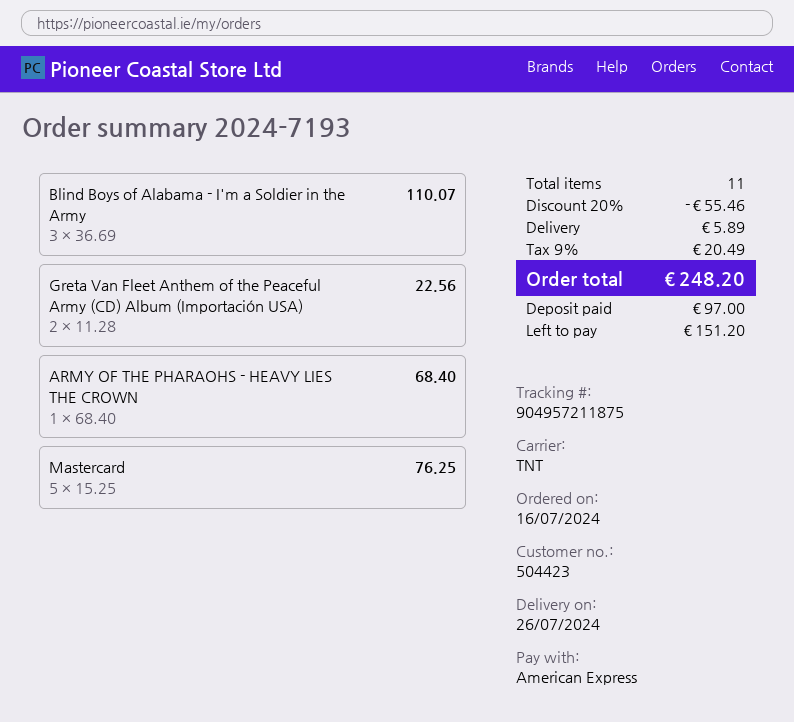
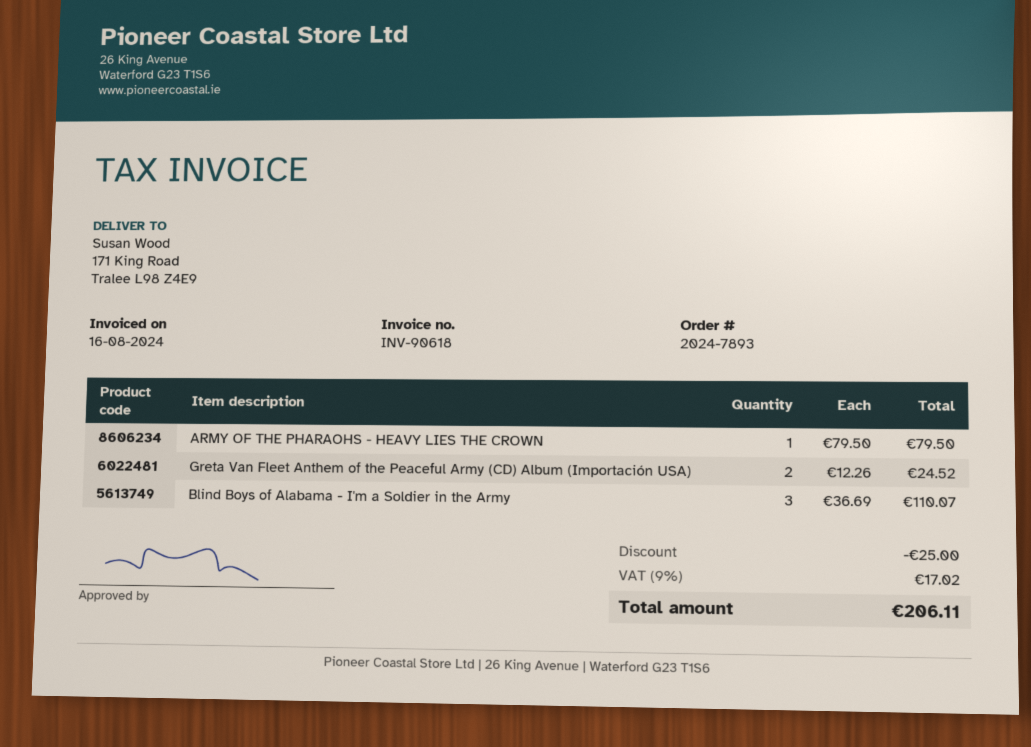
order number: 2024-7193 -> 2024-7893
Greta Van Fleet Anthem of the Peaceful Army (CD) Album (Importación USA): 2 x 11.28 = 22.56 -> 2 x 12.26 = 24.52
ARMY OF THE PHARAOHS - HEAVY LIES THE CROWN: 1 x 68.40 = 68.40 -> 1 x 79.50 = 79.50
Mastercard: 5 x 15.25 = 76.25 -> none
discount: 55.46 -> 25.00
shipping: 5.89 -> none
tax: 9% = 20.49 -> 9% = 17.02
total: 248.20 -> 206.11

